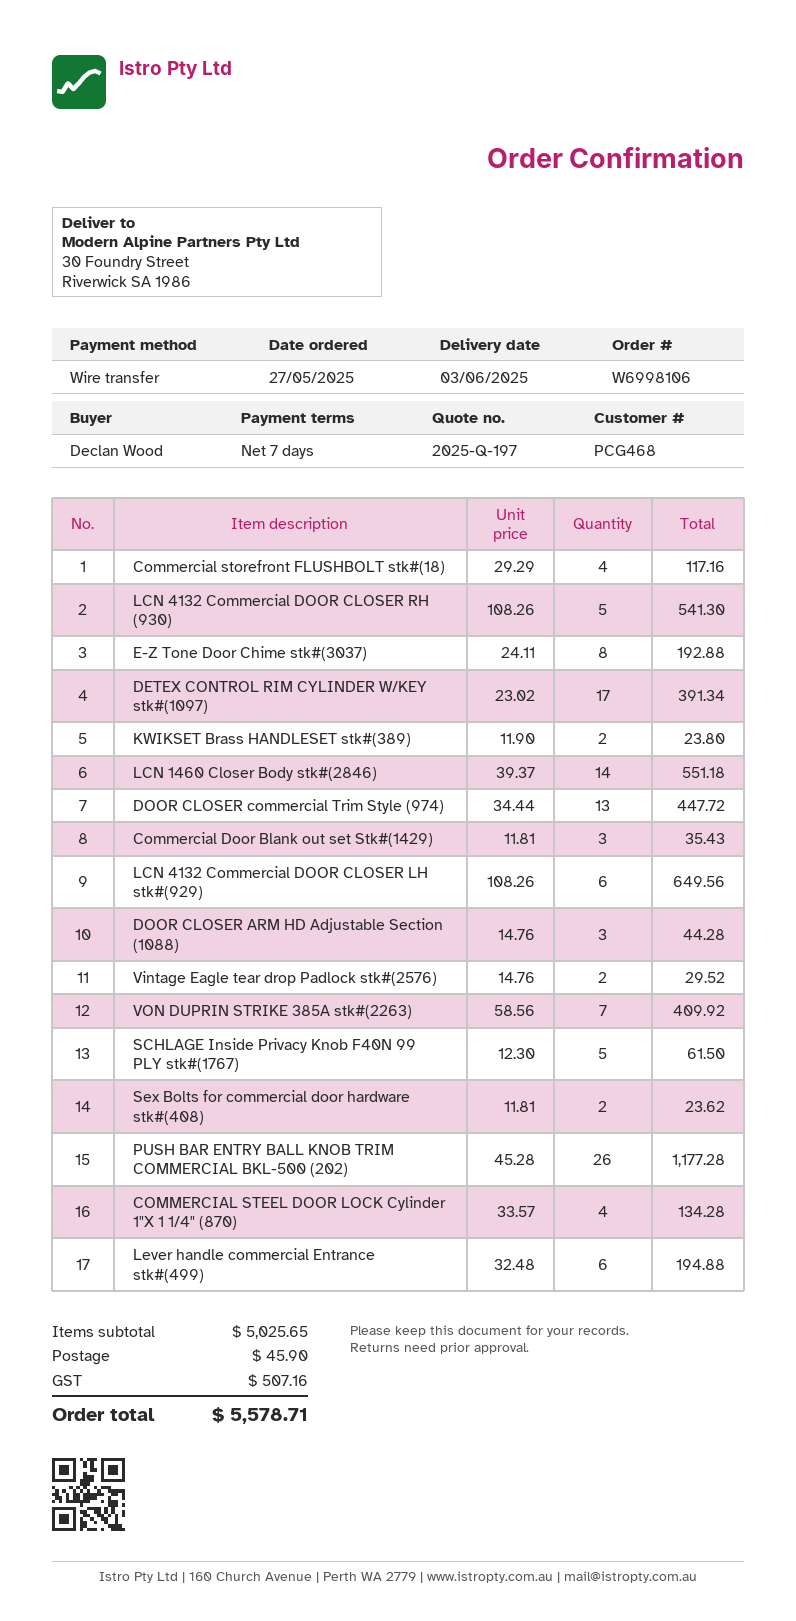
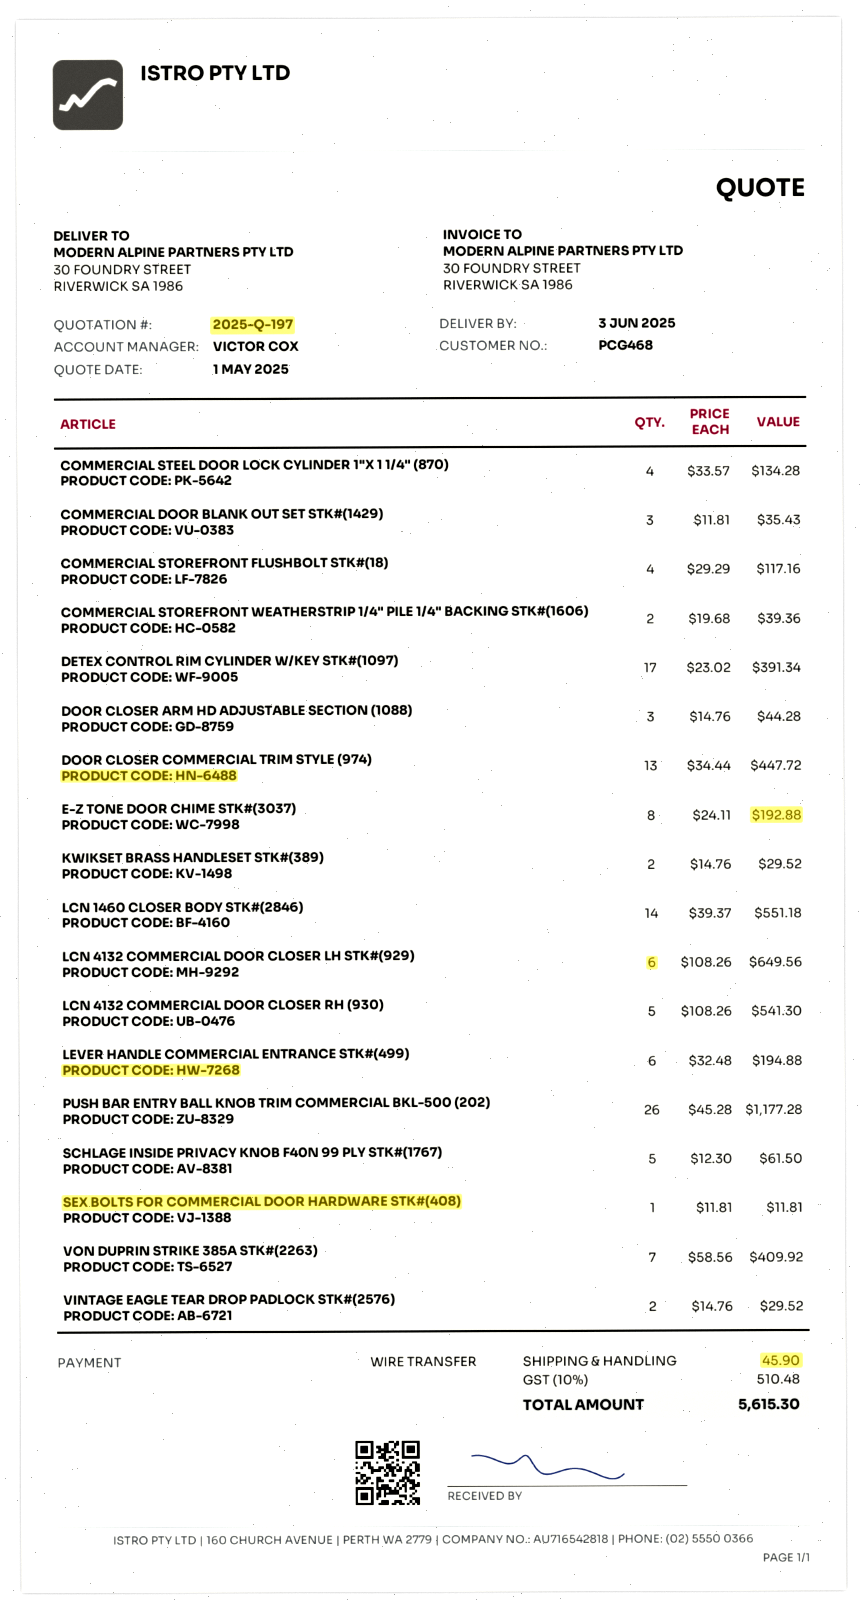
KWIKSET Brass HANDLESET stk#(389): 2 x 11.90 = 23.80 -> 2 x 14.76 = 29.52
Sex Bolts for commercial door hardware stk#(408): 2 x 11.81 = 23.62 -> 1 x 11.81 = 11.81
COMMERCIAL STOREFRONT WEATHERSTRIP 1/4" PILE 1/4" BACKING STK#(1606): none -> 2 x 19.68 = 39.36
tax: 507.16 -> 510.48
total: 5578.71 -> 5615.30

